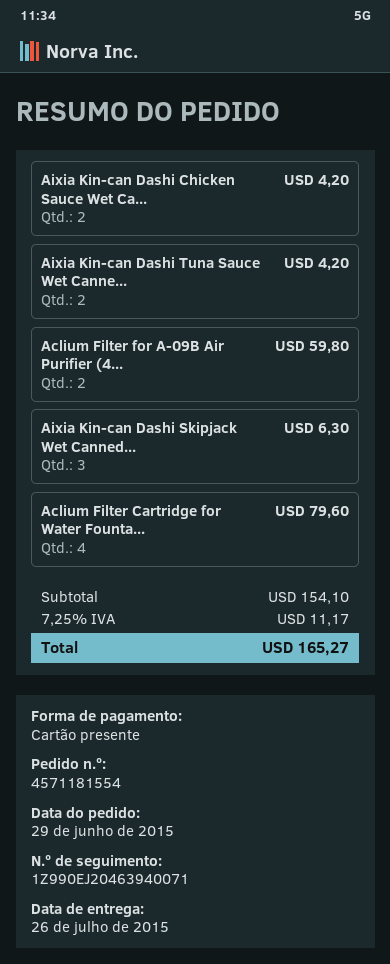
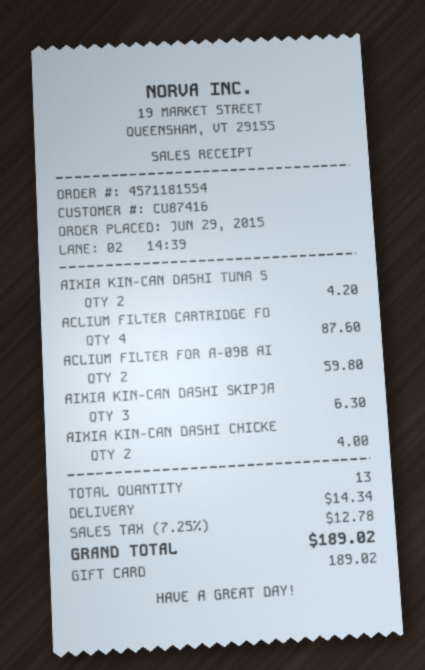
Aixia Kin-can Dashi Chicken Sauce Wet Ca...: 2 for 4.20 -> 2 for 4.00
Aclium Filter Cartridge for Water Founta...: 4 for 79.60 -> 4 for 87.60
shipping: none -> 14.34
tax: 7.25% = 11.17 -> 7.25% = 12.78
total: 165.27 -> 189.02

